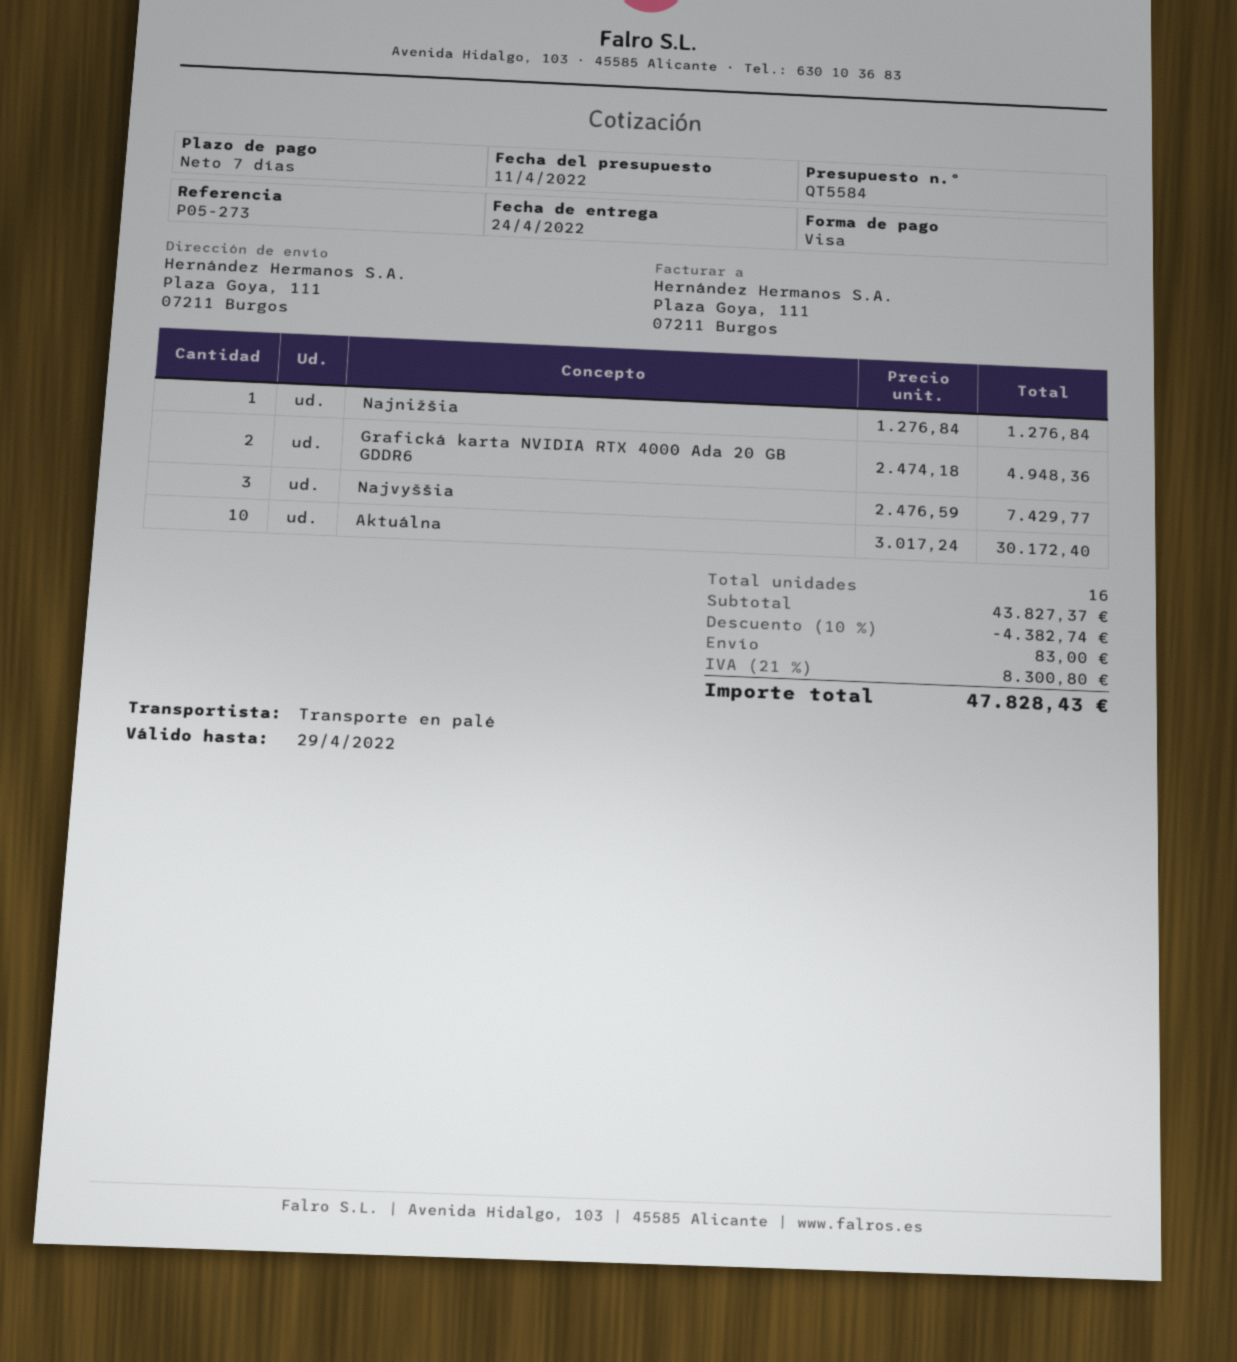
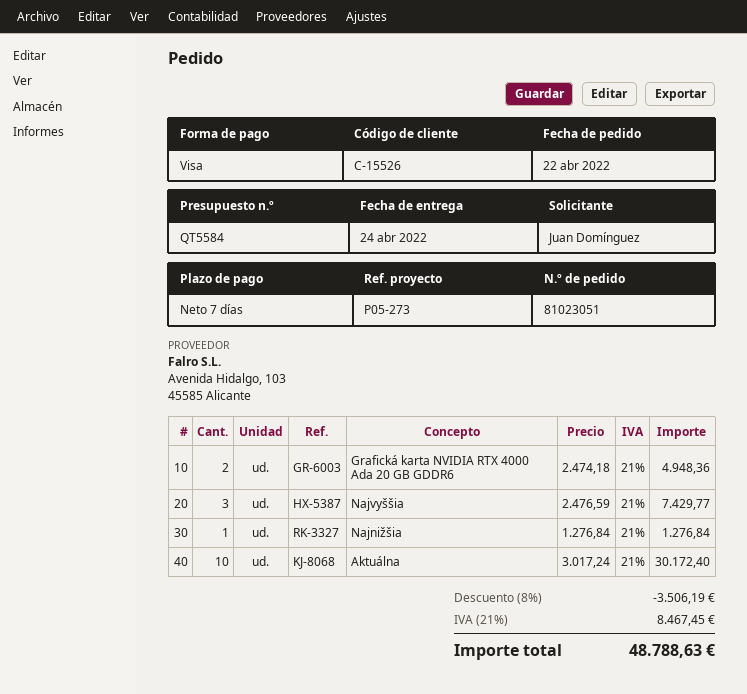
discount: 10% = 4382.74 -> 8% = 3506.19
shipping: 83.00 -> none
tax: 21% = 8300.80 -> 21% = 8467.45
total: 47828.43 -> 48788.63

